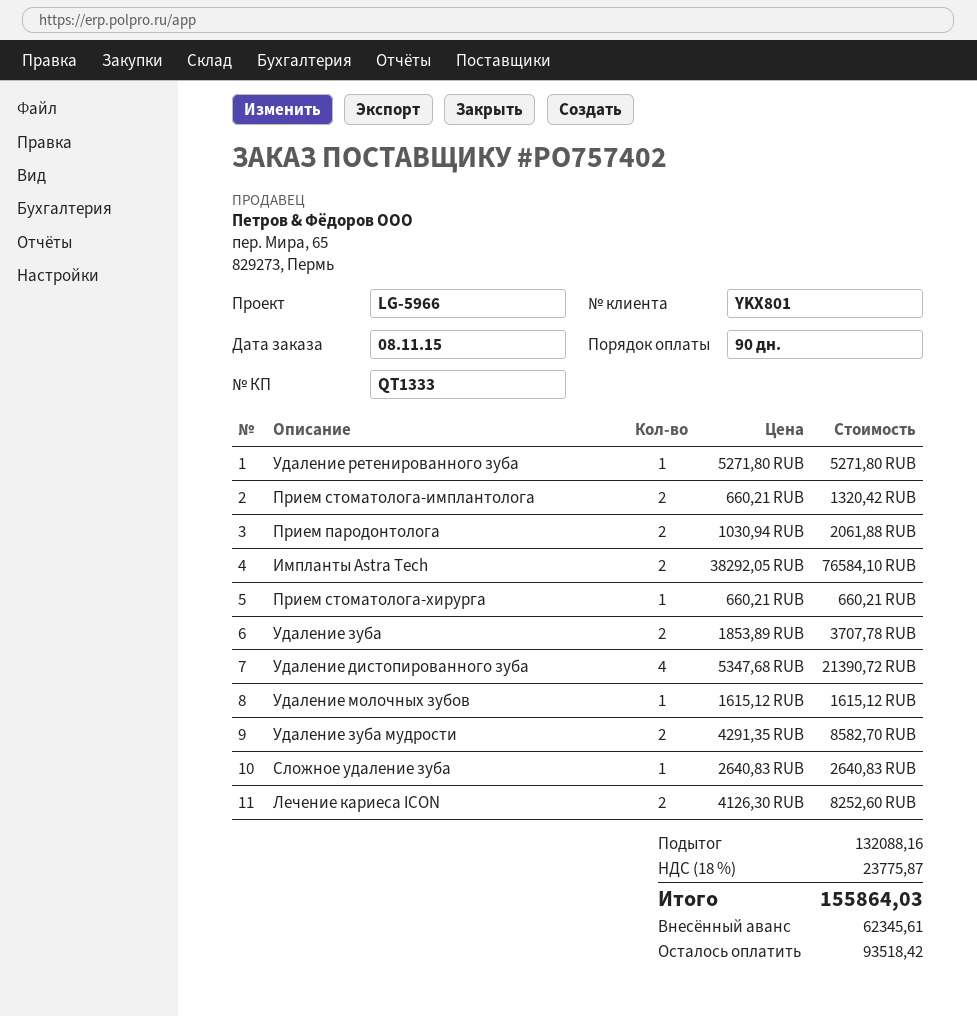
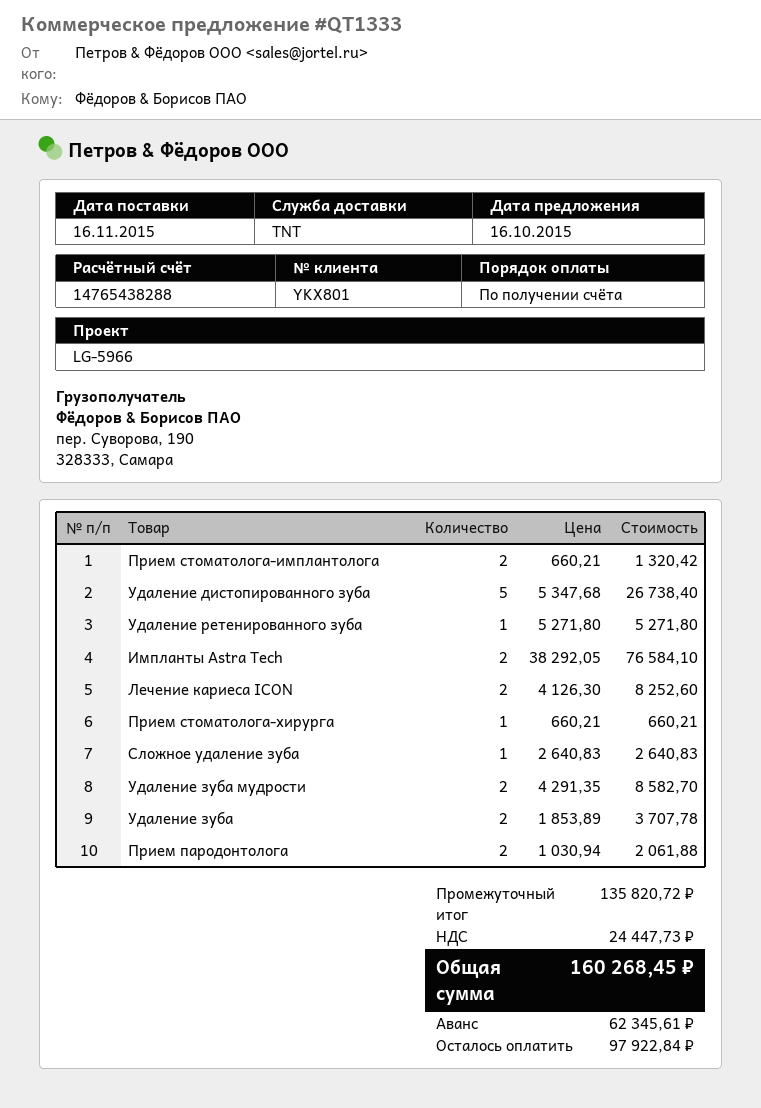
payment terms: 90 days -> on receipt
Удаление дистопированного зуба: 4 x 5347.68 = 21390.72 -> 5 x 5347.68 = 26738.40
Удаление молочных зубов: 1 x 1615.12 = 1615.12 -> none
subtotal: 132088.16 -> 135820.72
tax: 23775.87 -> 24447.73
total: 155864.03 -> 160268.45
balance: 93518.42 -> 97922.84

